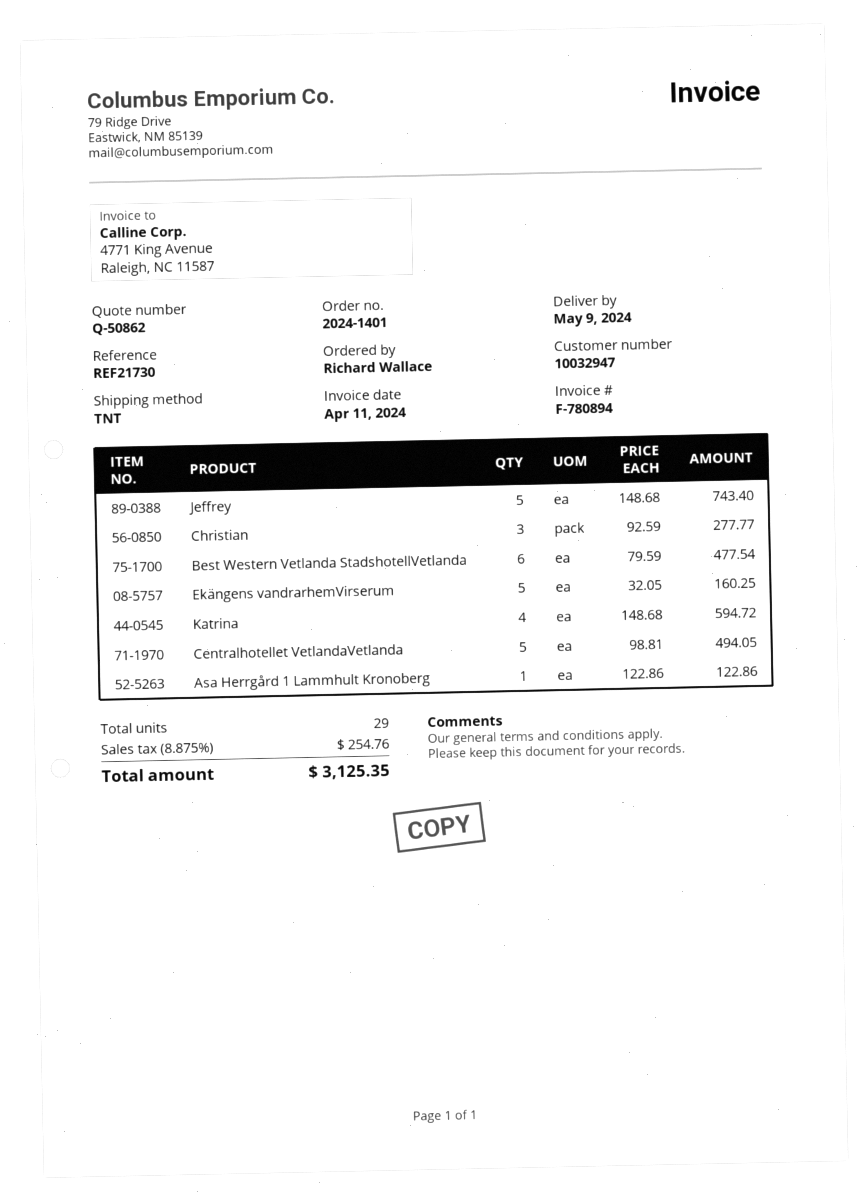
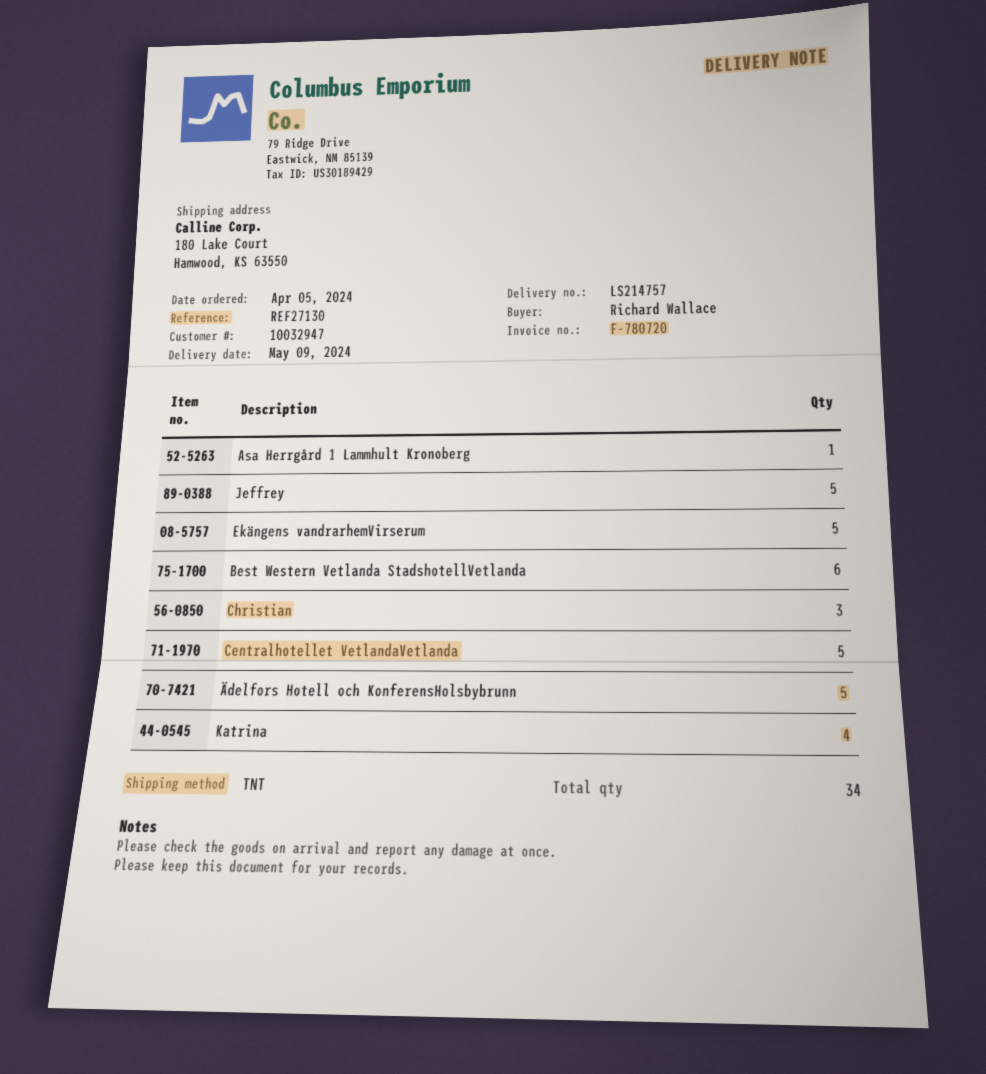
invoice number: F-780894 -> F-780720
reference: REF21730 -> REF27130
Ädelfors Hotell och KonferensHolsbybrunn: none -> 5
total quantity: 29 -> 34

